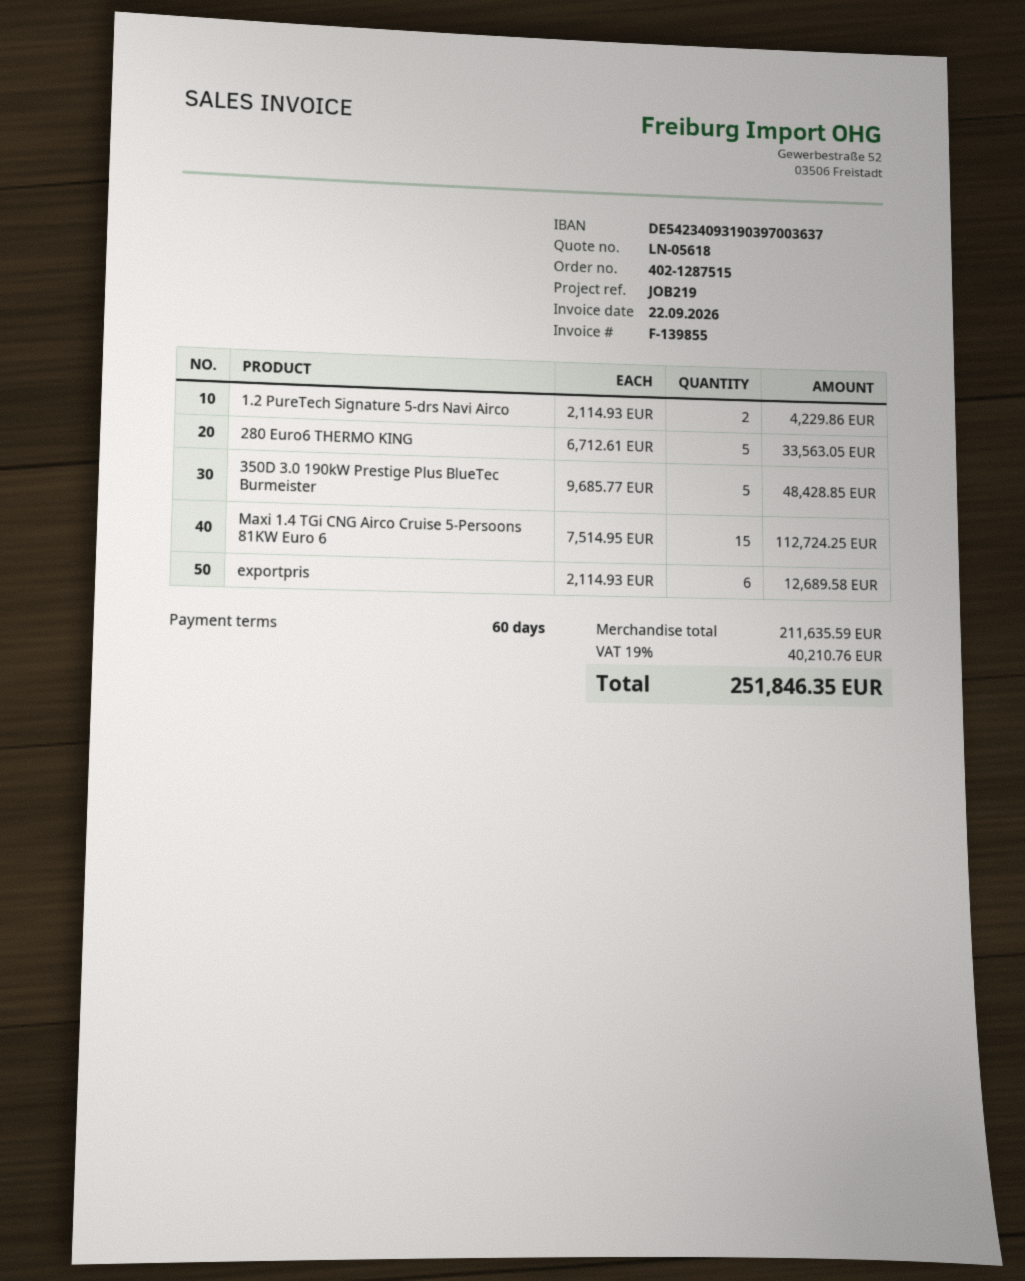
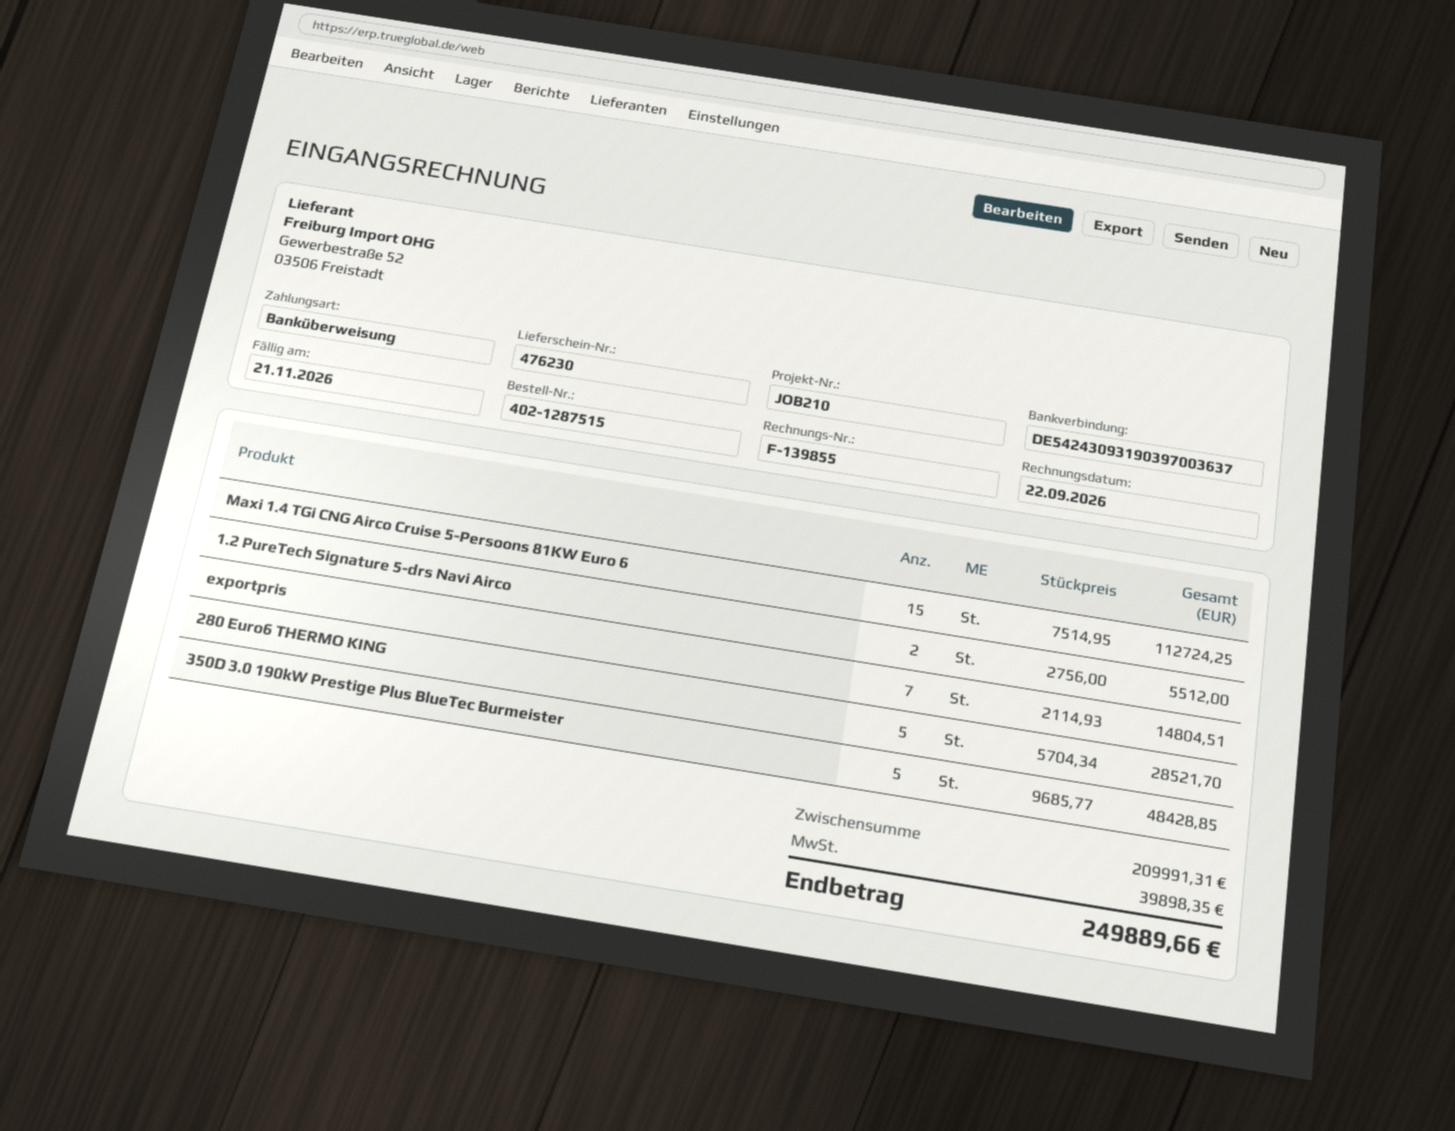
reference: JOB219 -> JOB210
bank account: DE54234093190397003637 -> DE54243093190397003637
1.2 PureTech Signature 5-drs Navi Airco: 2 x 2114.93 = 4229.86 -> 2 x 2756.00 = 5512.00
280 Euro6 THERMO KING: 5 x 6712.61 = 33563.05 -> 5 x 5704.34 = 28521.70
exportpris: 6 x 2114.93 = 12689.58 -> 7 x 2114.93 = 14804.51
subtotal: 211635.59 -> 209991.31
tax: 40210.76 -> 39898.35
total: 251846.35 -> 249889.66

